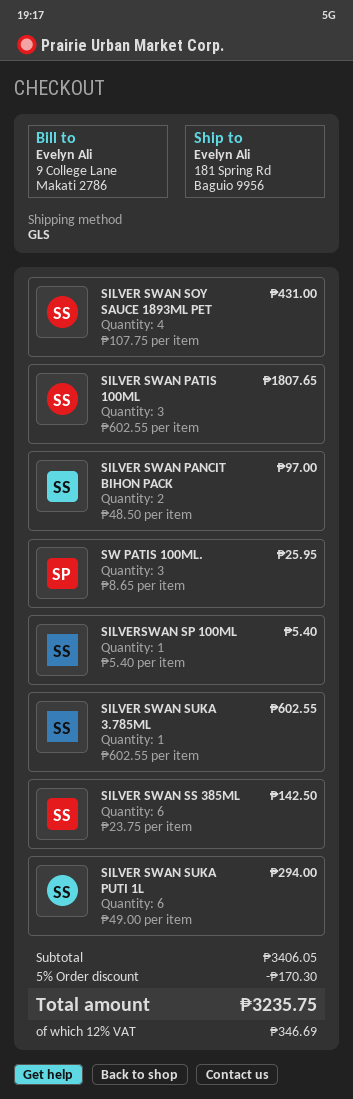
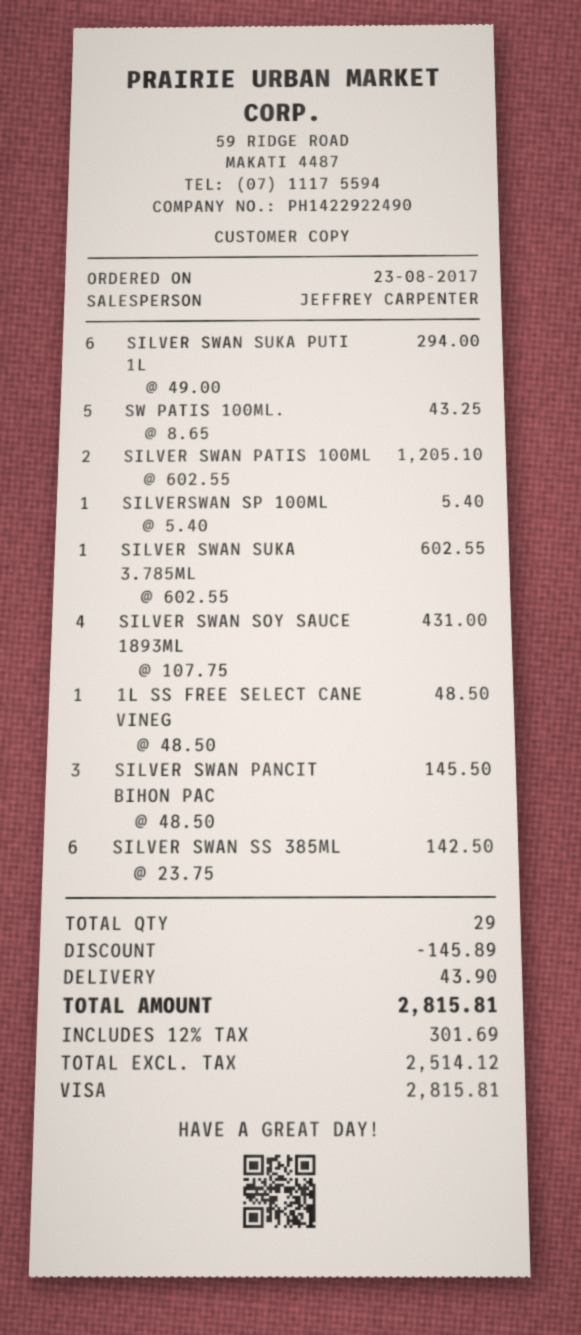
SILVER SWAN PATIS 100ML: 3 x 602.55 = 1807.65 -> 2 x 602.55 = 1205.10
SILVER SWAN PANCIT BIHON PACK: 2 x 48.50 = 97.00 -> 3 x 48.50 = 145.50
SW PATIS 100ML.: 3 x 8.65 = 25.95 -> 5 x 8.65 = 43.25
1L SS FREE SELECT CANE VINEG: none -> 1 x 48.50 = 48.50
discount: 170.30 -> 145.89
shipping: none -> 43.90
tax: 12% = 346.69 -> 12% = 301.69
total: 3235.75 -> 2815.81

